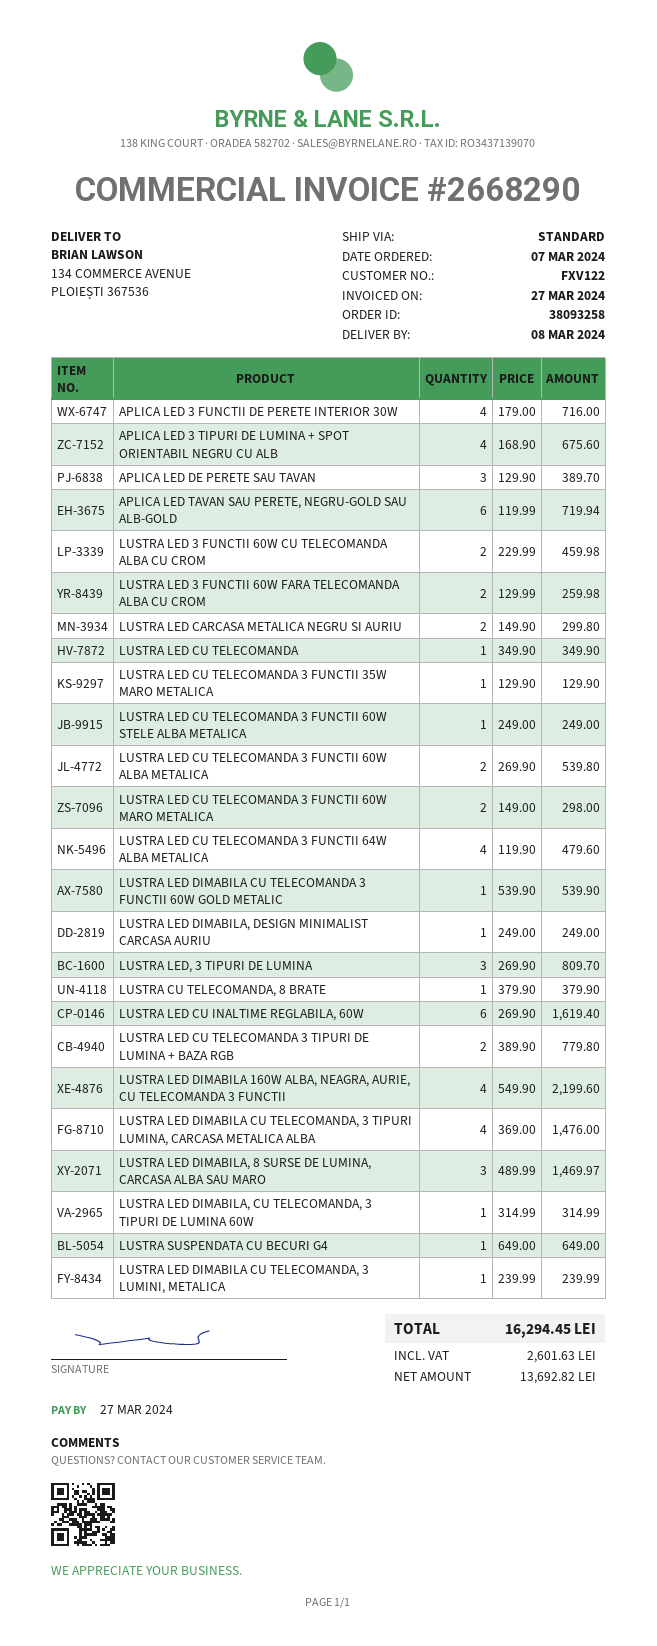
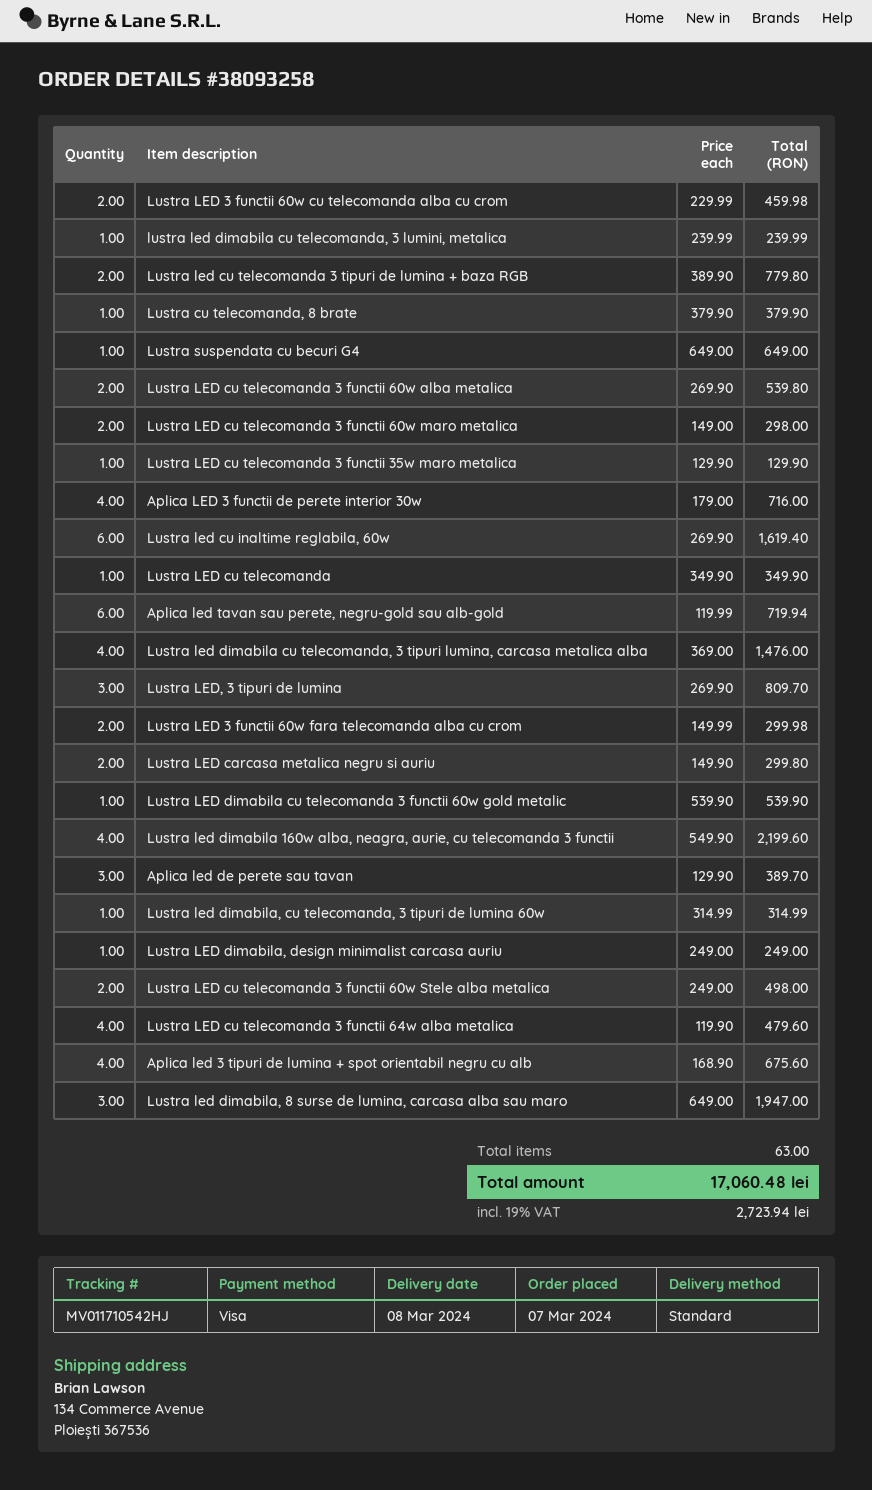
LUSTRA LED 3 FUNCTII 60W FARA TELECOMANDA ALBA CU CROM: 2 x 129.99 = 259.98 -> 2 x 149.99 = 299.98
LUSTRA LED CU TELECOMANDA 3 FUNCTII 60W STELE ALBA METALICA: 1 x 249.00 = 249.00 -> 2 x 249.00 = 498.00
LUSTRA LED DIMABILA, 8 SURSE DE LUMINA, CARCASA ALBA SAU MARO: 3 x 489.99 = 1469.97 -> 3 x 649.00 = 1947.00
tax: 2601.63 -> 2723.94
total: 16294.45 -> 17060.48

